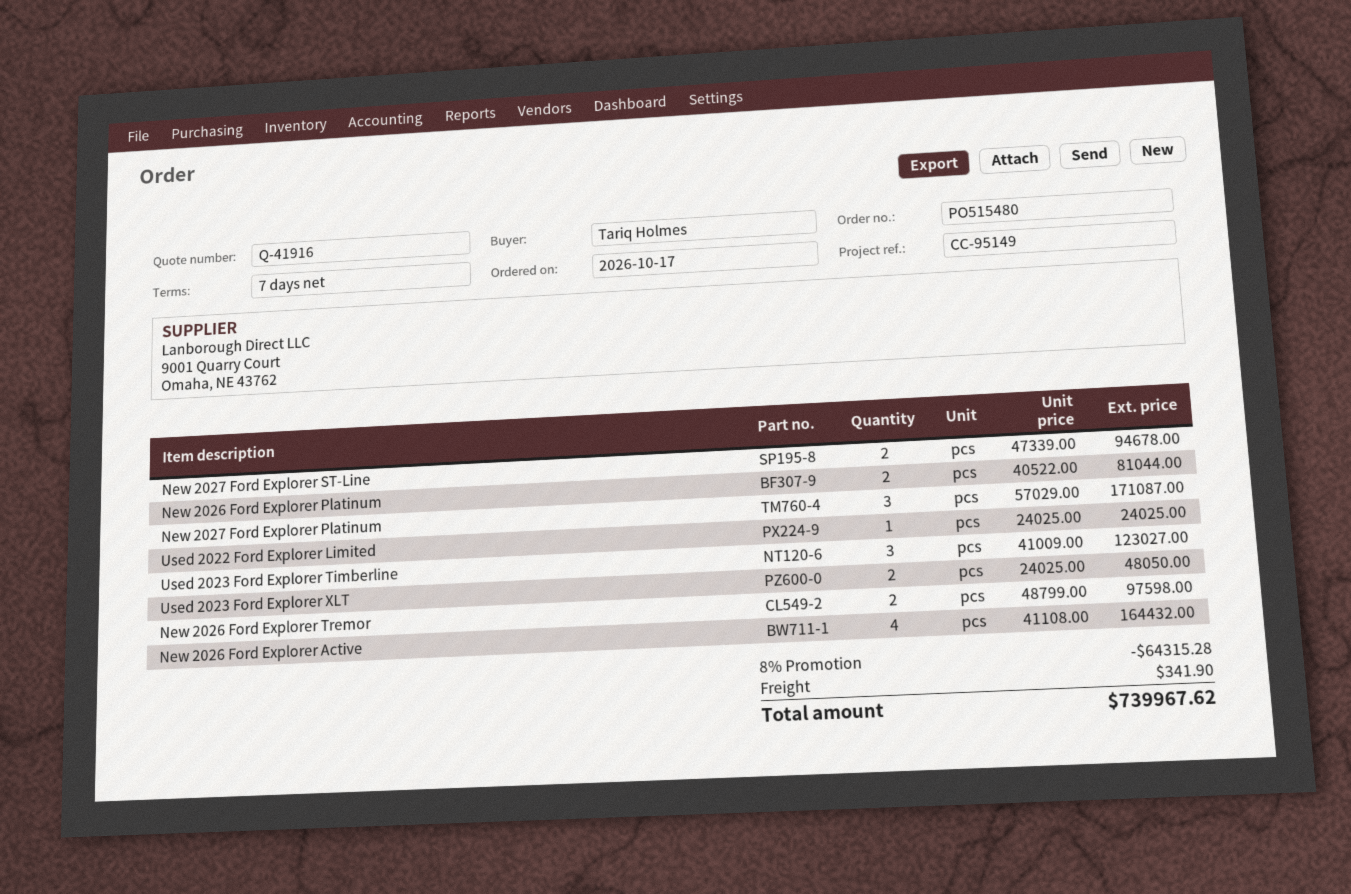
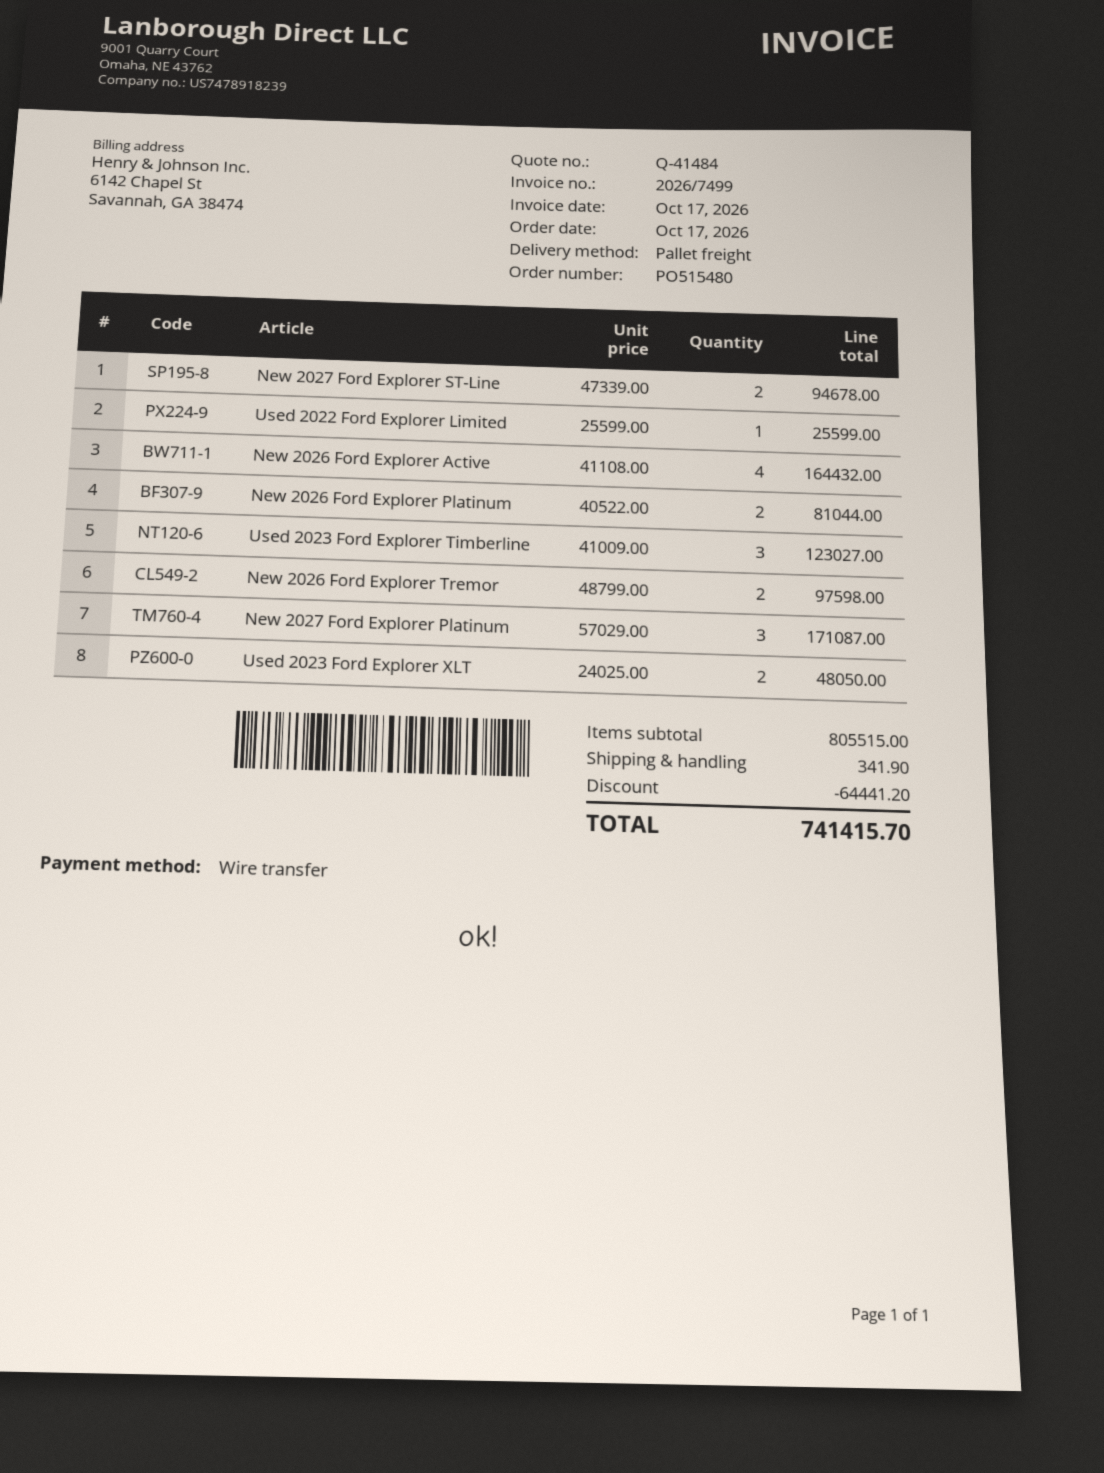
quote number: Q-41916 -> Q-41484
Used 2022 Ford Explorer Limited: 1 x 24025.00 = 24025.00 -> 1 x 25599.00 = 25599.00
discount: 64315.28 -> 64441.20
total: 739967.62 -> 741415.70

